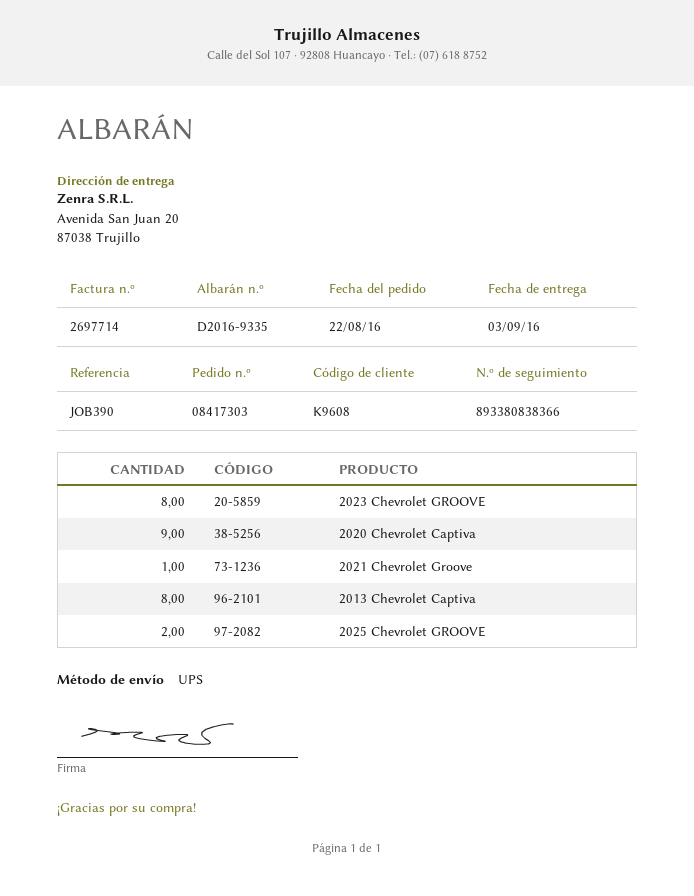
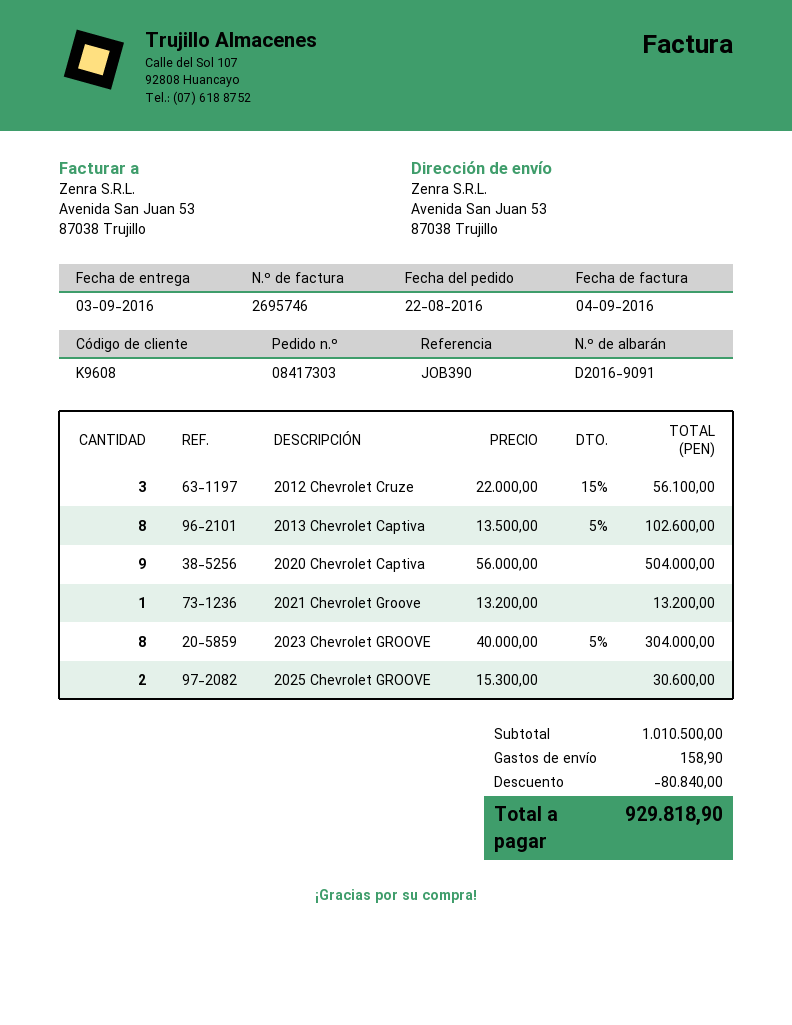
delivery note number: D2016-9335 -> D2016-9091
invoice number: 2697714 -> 2695746
ship to: Avenida San Juan 20, 87038 Trujillo -> Avenida San Juan 53, 87038 Trujillo
2012 Chevrolet Cruze: none -> 3

